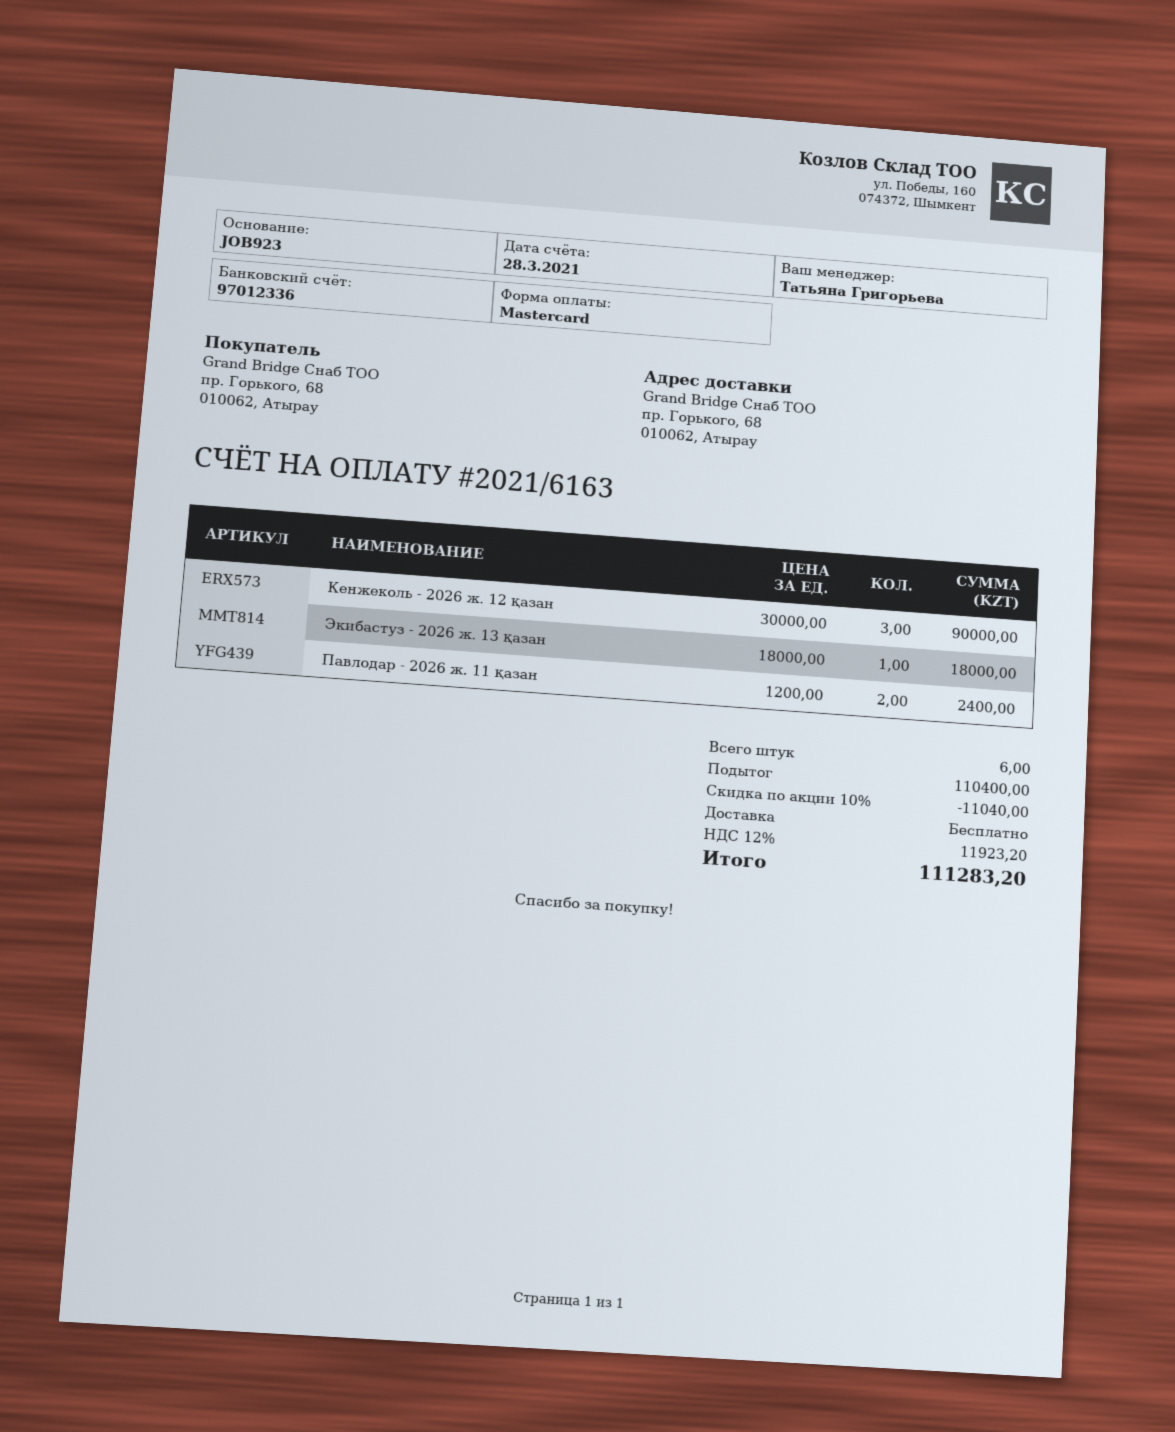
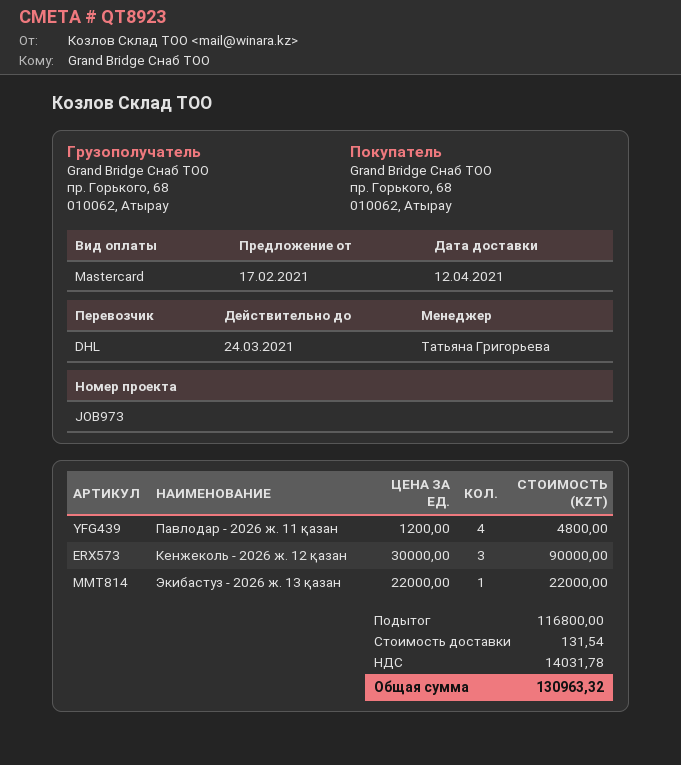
reference: JOB923 -> JOB973
Экибастуз - 2026 ж. 13 қазан: 1 x 18000.00 = 18000.00 -> 1 x 22000.00 = 22000.00
Павлодар - 2026 ж. 11 қазан: 2 x 1200.00 = 2400.00 -> 4 x 1200.00 = 4800.00
subtotal: 110400.00 -> 116800.00
discount: 10% = 11040.00 -> none
shipping: 0.00 -> 131.54
tax: 11923.20 -> 14031.78
total: 111283.20 -> 130963.32

